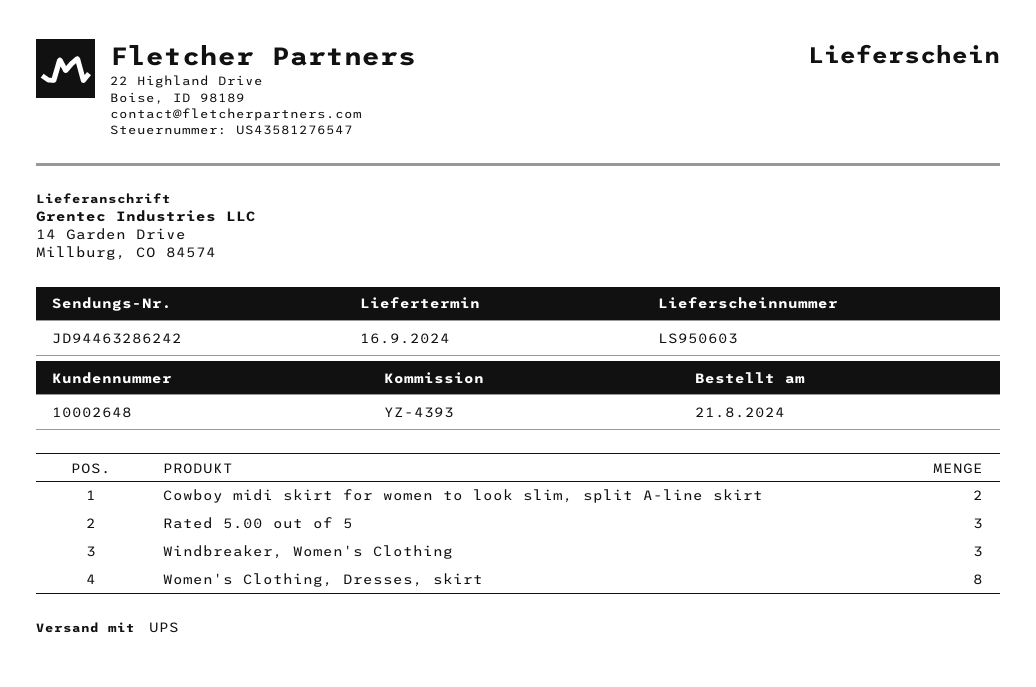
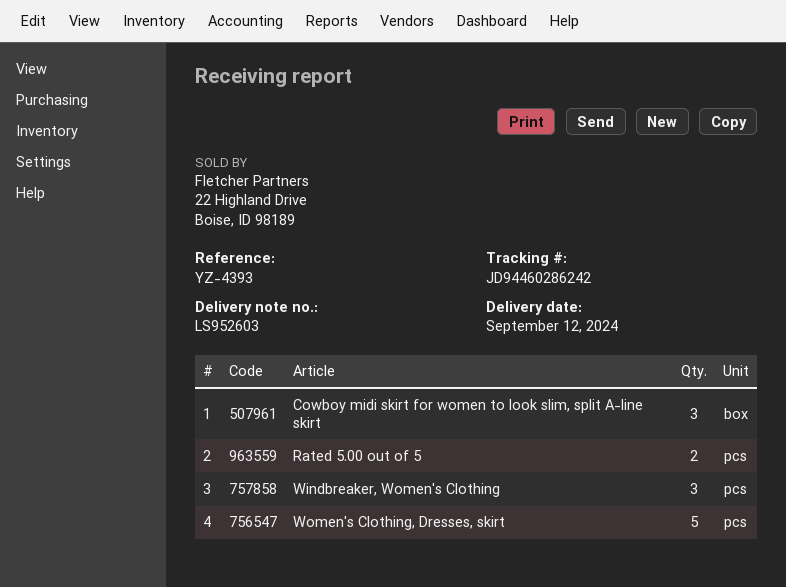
delivery note number: LS950603 -> LS952603
delivery date: 2024-09-16 -> 2024-09-12
tracking number: JD94463286242 -> JD94460286242
Cowboy midi skirt for women to look slim, split A-line skirt: 2 -> 3
Rated 5.00 out of 5: 3 -> 2
Women's Clothing, Dresses, skirt: 8 -> 5

